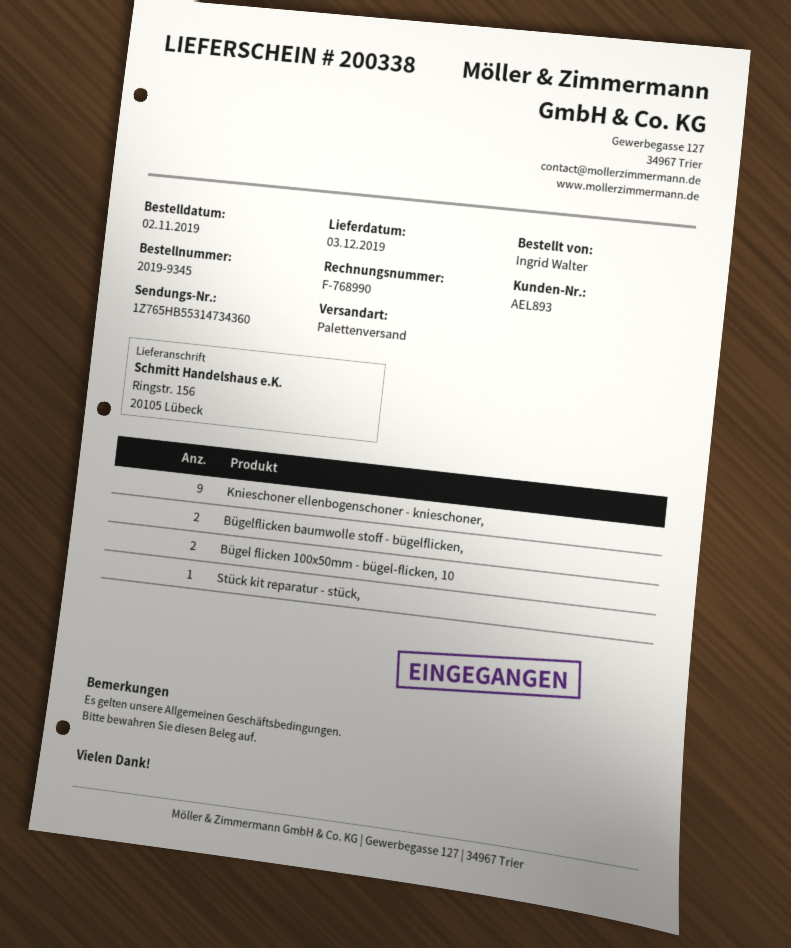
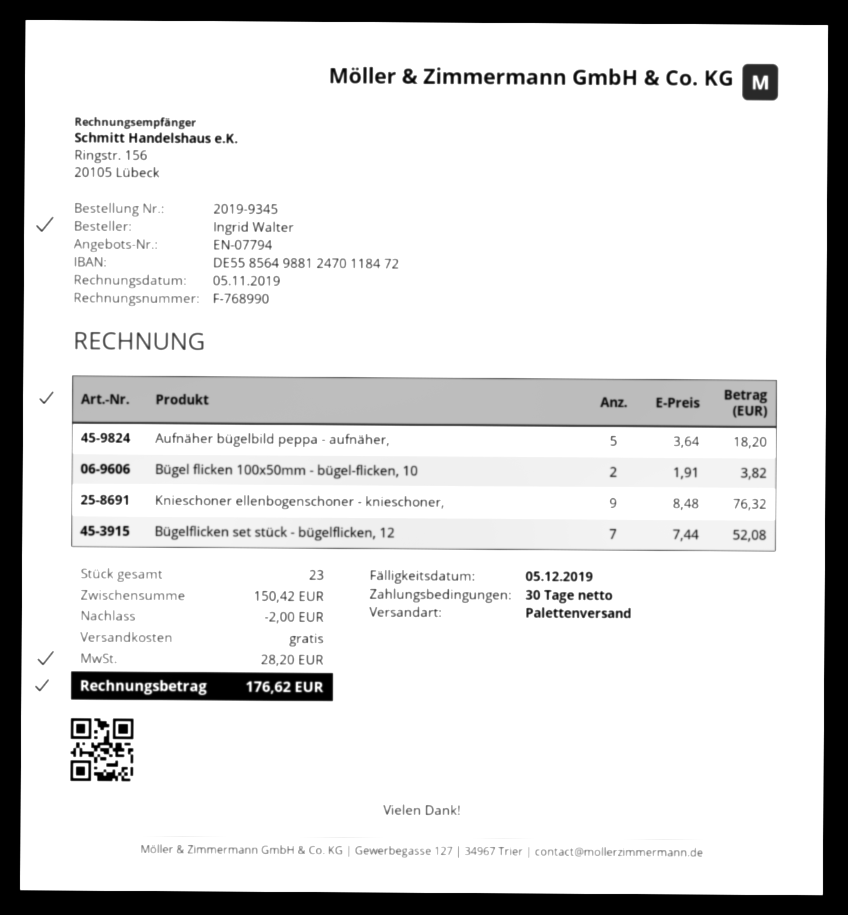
Bügelflicken baumwolle stoff - bügelflicken,: 2 -> none
Stück kit reparatur - stück,: 1 -> none
Aufnäher bügelbild peppa - aufnäher,: none -> 5
Bügelflicken set stück - bügelflicken, 12: none -> 7

